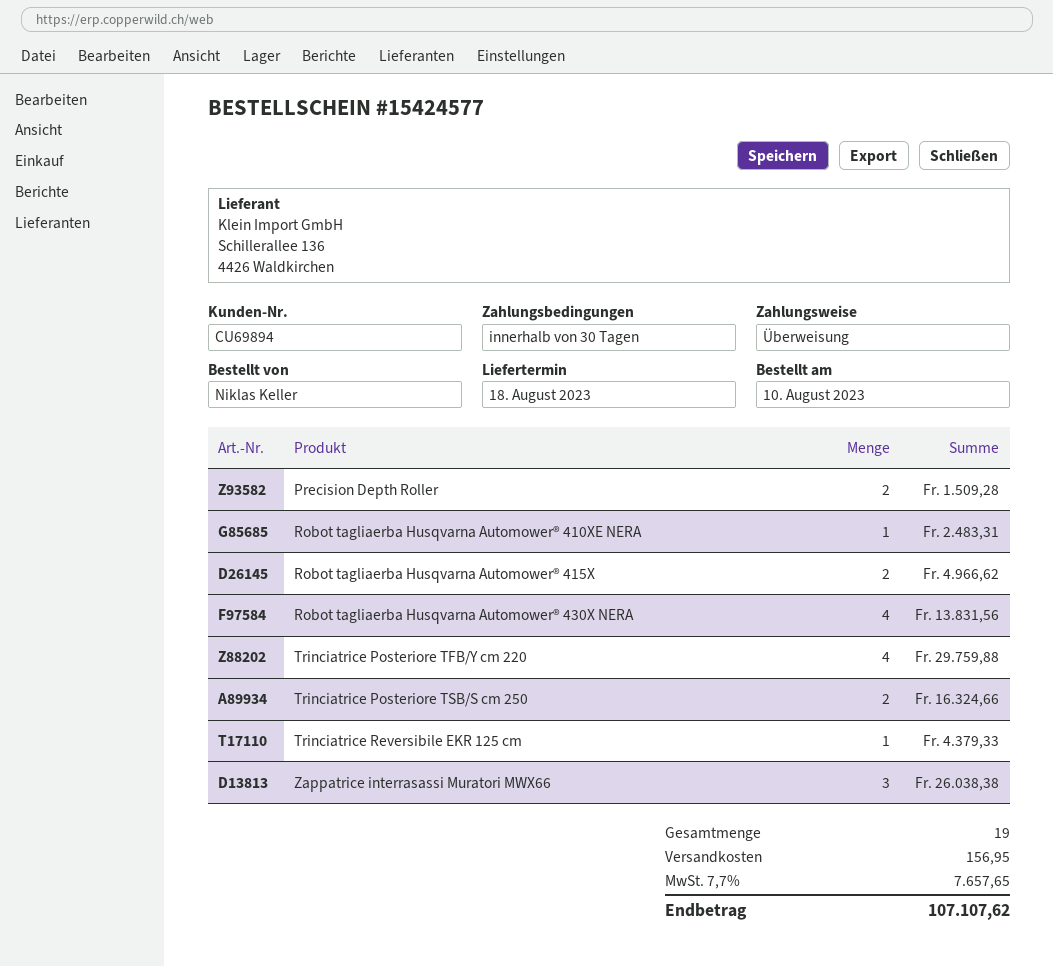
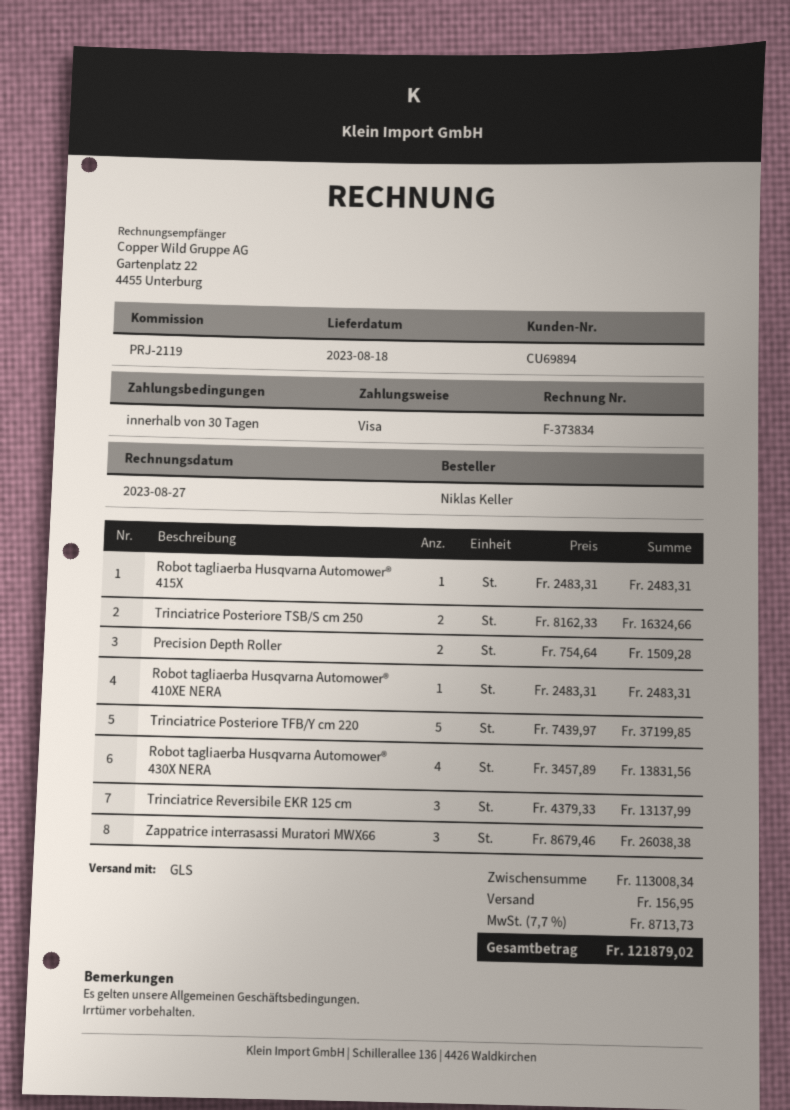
payment method: bank transfer -> Visa
Robot tagliaerba Husqvarna Automower® 415X: 2 for 4966.62 -> 1 for 2483.31
Trinciatrice Posteriore TFB/Y cm 220: 4 for 29759.88 -> 5 for 37199.85
Trinciatrice Reversibile EKR 125 cm: 1 for 4379.33 -> 3 for 13137.99
tax: 7.7% = 7657.65 -> 7.7% = 8713.73
total: 107107.62 -> 121879.02

